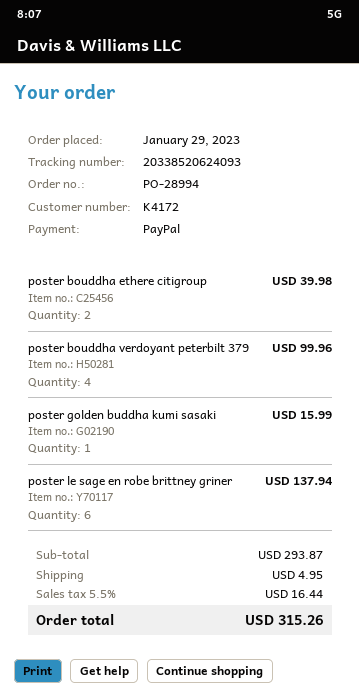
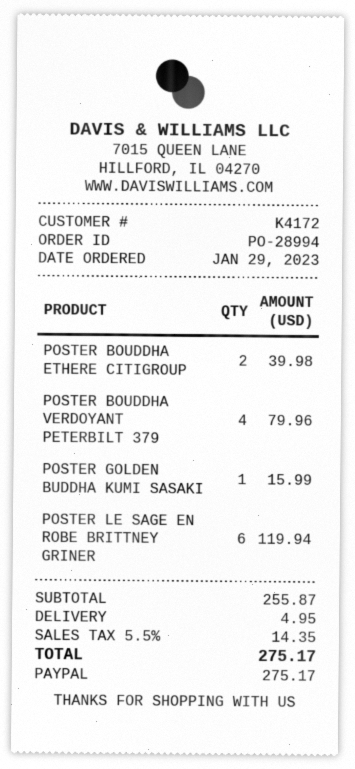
poster bouddha verdoyant peterbilt 379: 4 for 99.96 -> 4 for 79.96
poster le sage en robe brittney griner: 6 for 137.94 -> 6 for 119.94
subtotal: 293.87 -> 255.87
tax: 5.5% = 16.44 -> 5.5% = 14.35
total: 315.26 -> 275.17

